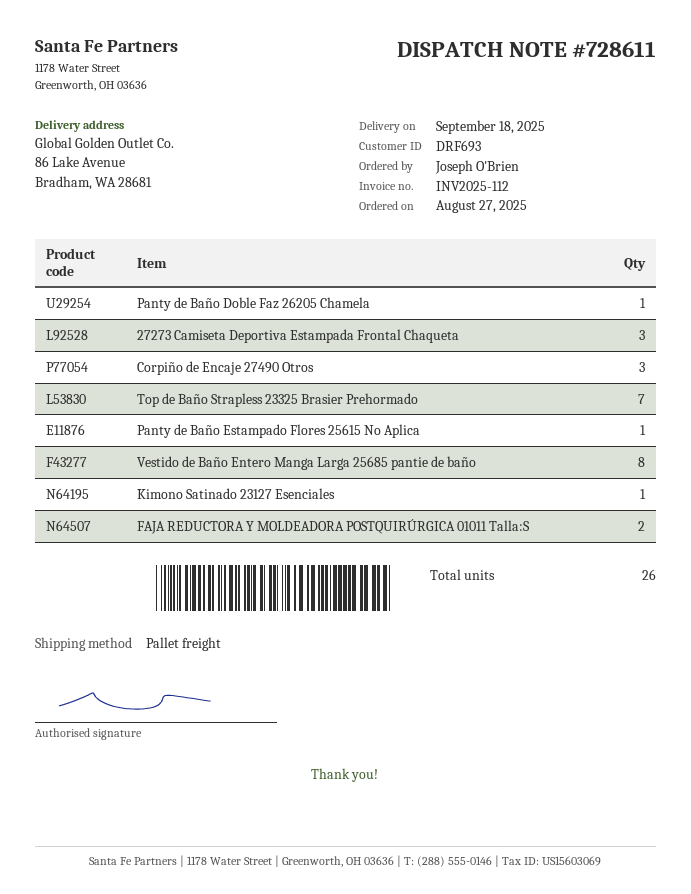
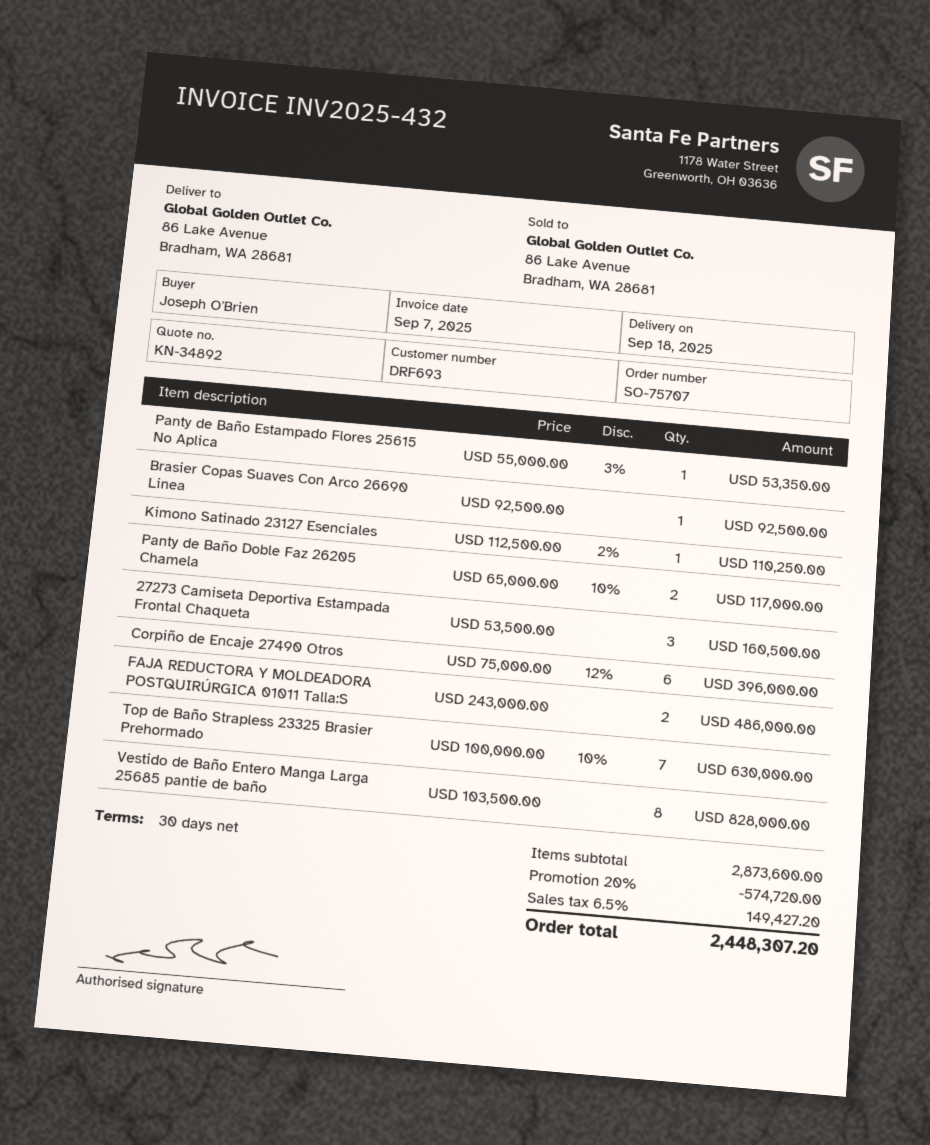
invoice number: INV2025-112 -> INV2025-432
Panty de Baño Doble Faz 26205 Chamela: 1 -> 2
Corpiño de Encaje 27490 Otros: 3 -> 6
Brasier Copas Suaves Con Arco 26690 Linea: none -> 1

